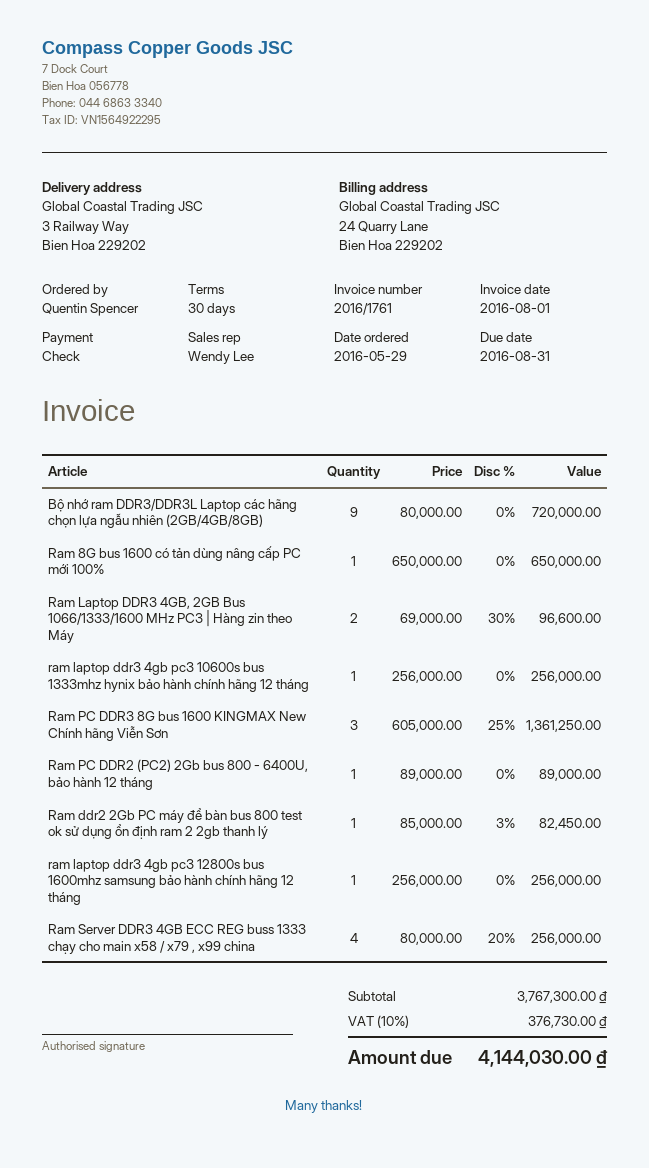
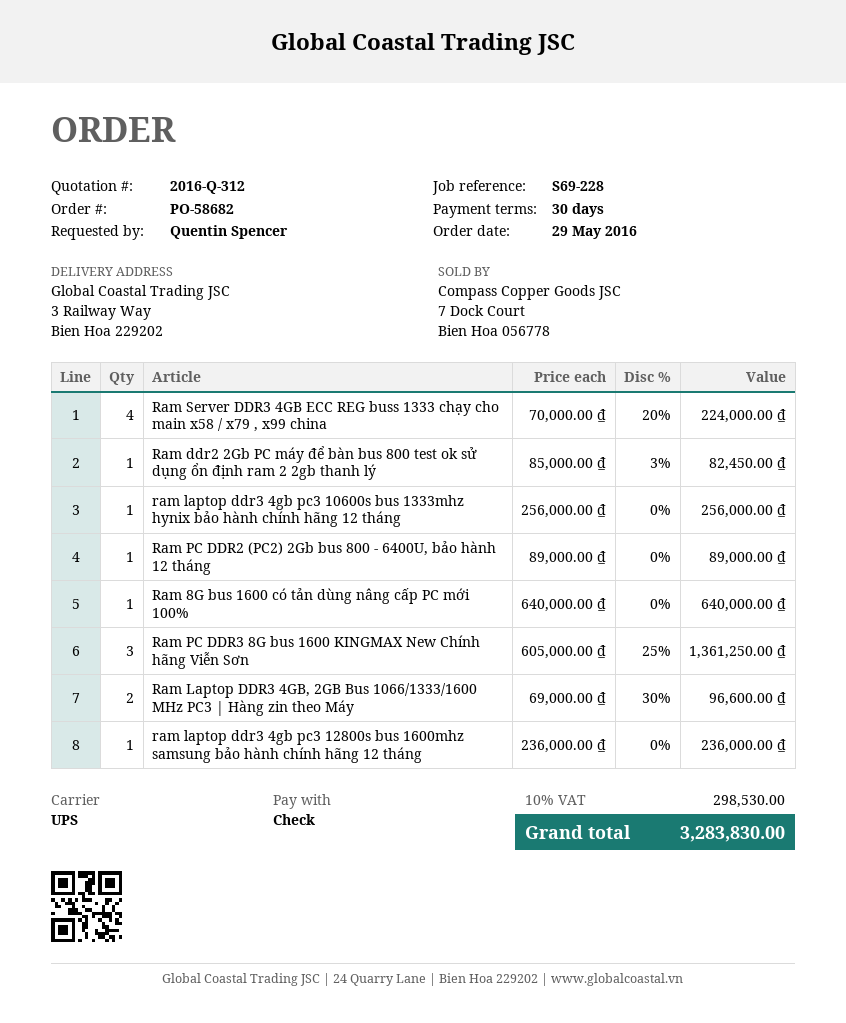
Bộ nhớ ram DDR3/DDR3L Laptop các hãng chọn lựa ngẫu nhiên (2GB/4GB/8GB): 9 x 80000.00 = 720000.00 -> none
Ram 8G bus 1600 có tản dùng nâng cấp PC mới 100%: 1 x 650000.00 = 650000.00 -> 1 x 640000.00 = 640000.00
ram laptop ddr3 4gb pc3 12800s bus 1600mhz samsung bảo hành chính hãng 12 tháng: 1 x 256000.00 = 256000.00 -> 1 x 236000.00 = 236000.00
Ram Server DDR3 4GB ECC REG buss 1333 chạy cho main x58 / x79 , x99 china: 4 x 80000.00 - 20% = 256000.00 -> 4 x 70000.00 - 20% = 224000.00
tax: 10% = 376730.00 -> 10% = 298530.00
total: 4144030.00 -> 3283830.00

